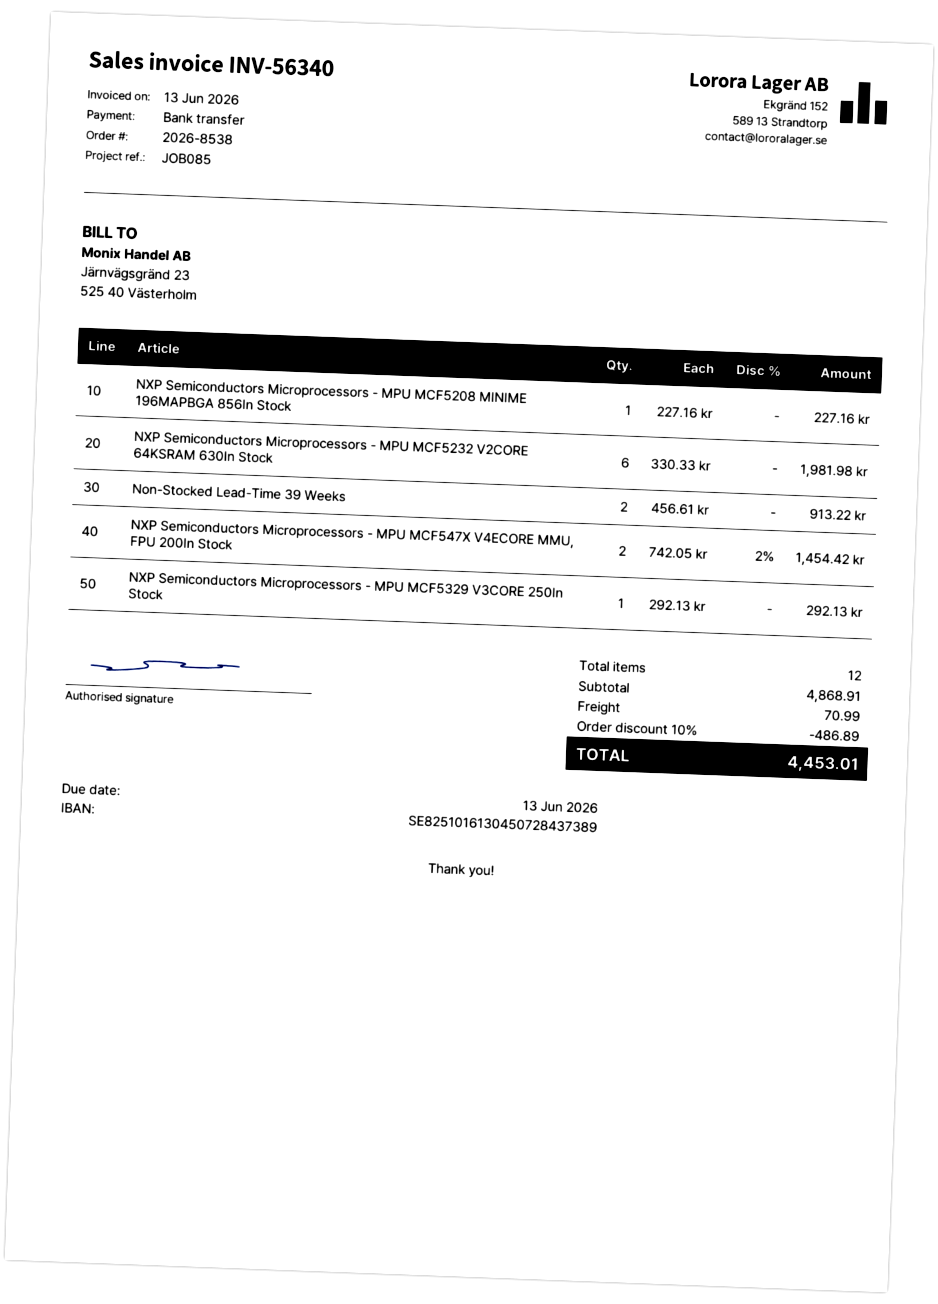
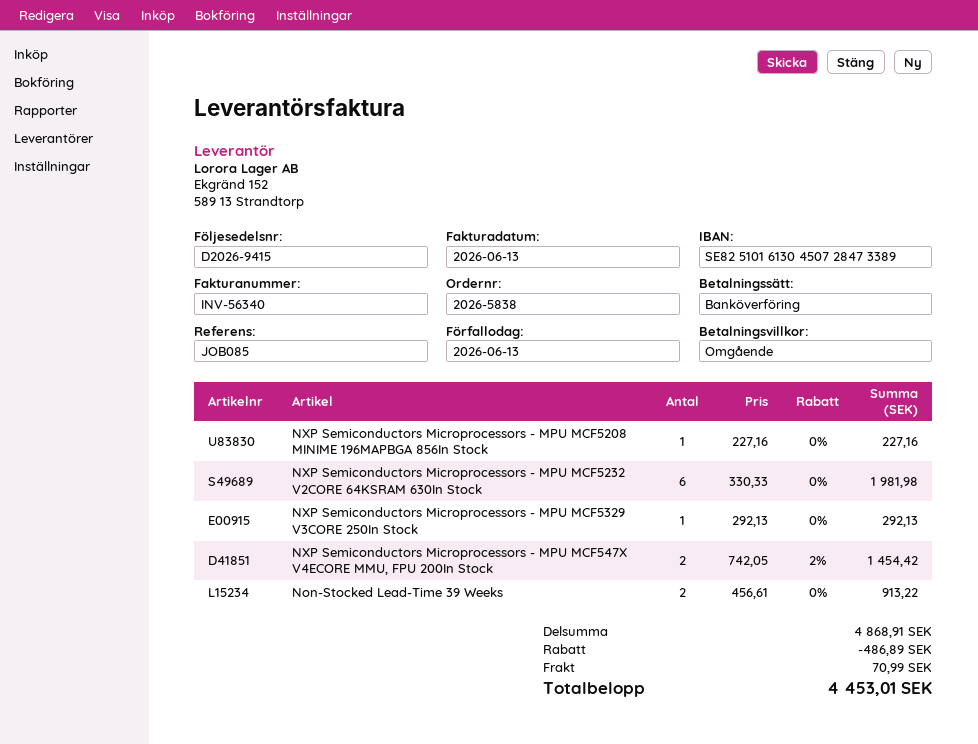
order number: 2026-8538 -> 2026-5838
bank account: SE8251016130450728437389 -> SE8251016130450728473389

